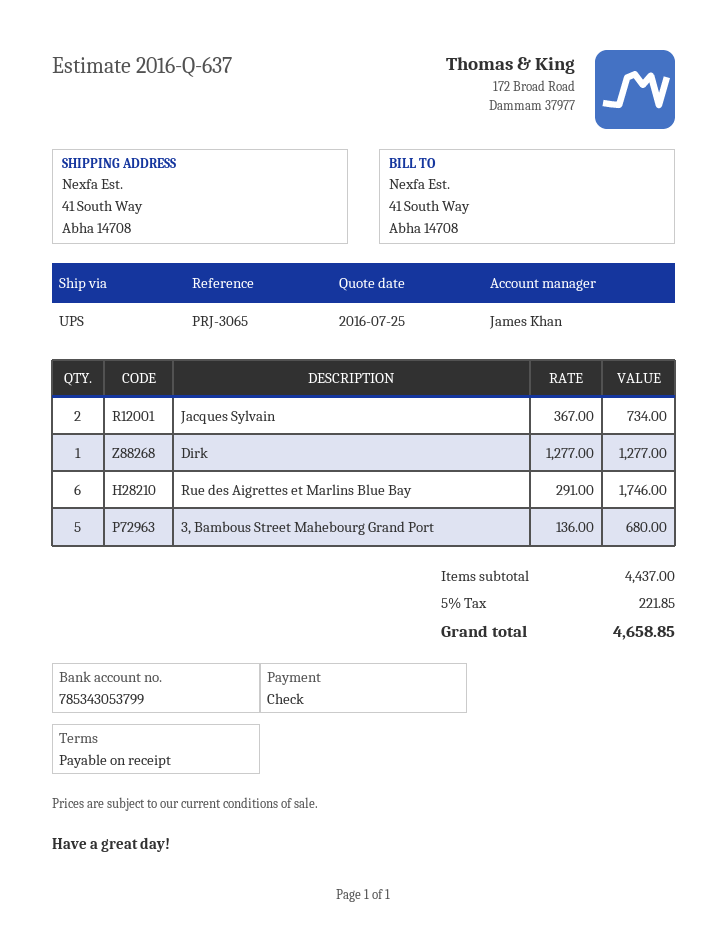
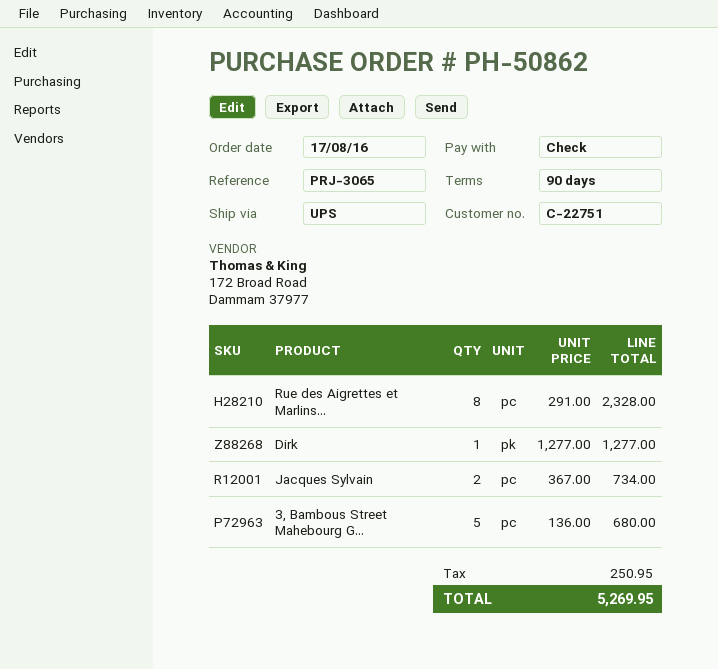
payment terms: on receipt -> 90 days
Rue des Aigrettes et Marlins Blue Bay: 6 x 291.00 = 1746.00 -> 8 x 291.00 = 2328.00
tax: 221.85 -> 250.95
total: 4658.85 -> 5269.95

